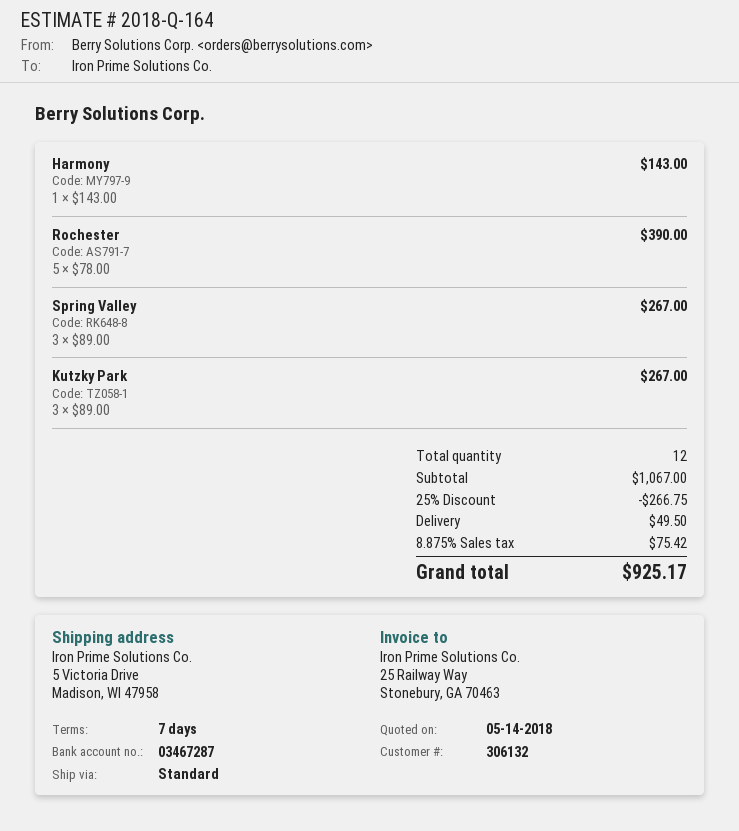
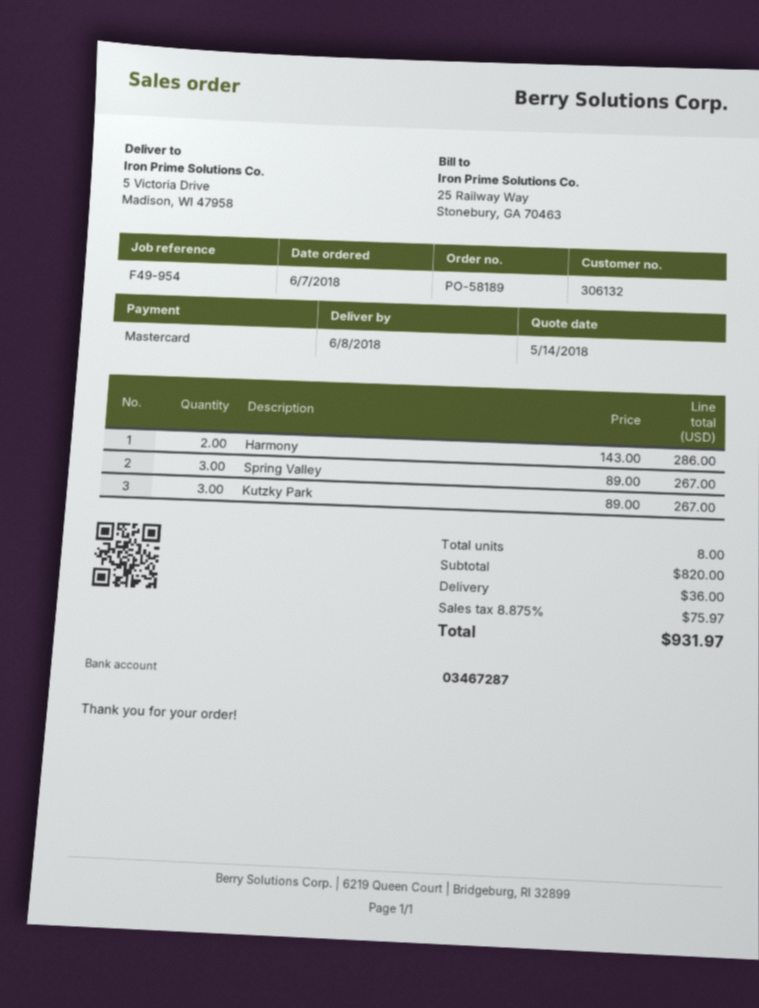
Harmony: 1 x 143.00 = 143.00 -> 2 x 143.00 = 286.00
Rochester: 5 x 78.00 = 390.00 -> none
total quantity: 12 -> 8
subtotal: 1067.00 -> 820.00
discount: 25% = 266.75 -> none
shipping: 49.50 -> 36.00
tax: 8.875% = 75.42 -> 8.875% = 75.97
total: 925.17 -> 931.97

